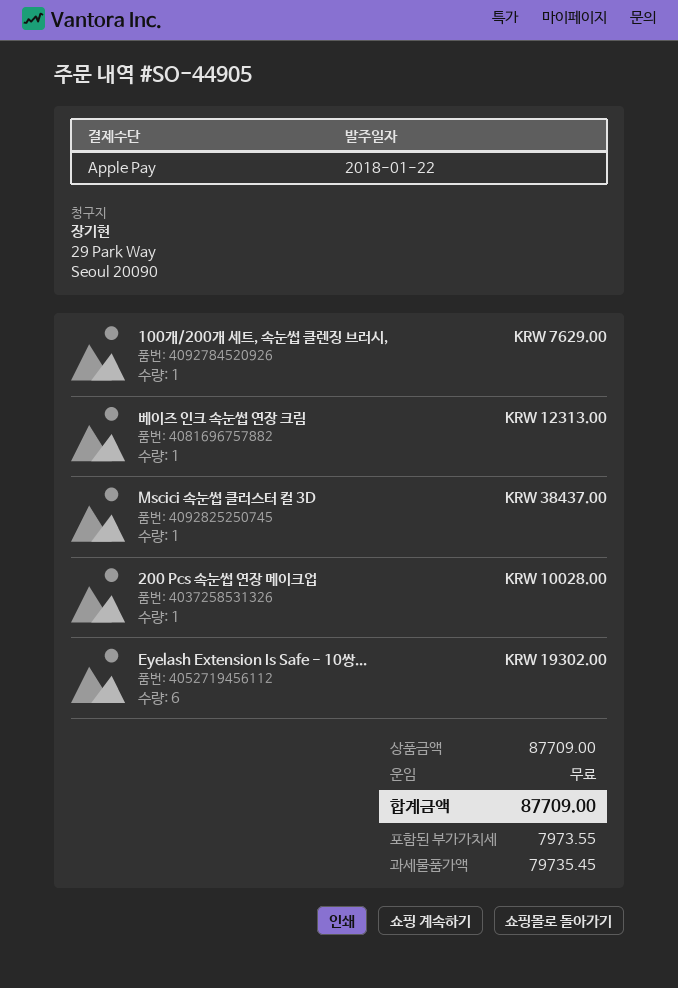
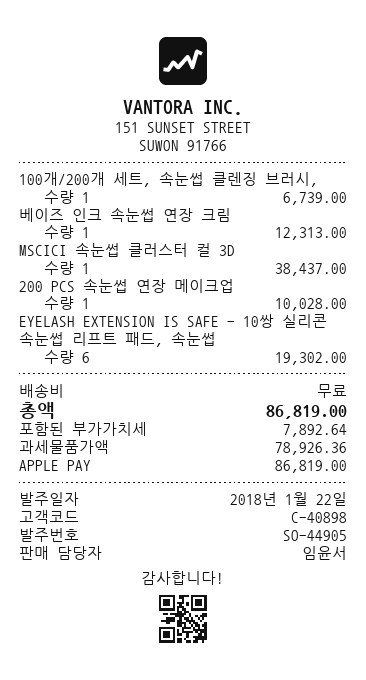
100개/200개 세트, 속눈썹 클렌징 브러시,: 1 for 7629.00 -> 1 for 6739.00
net: 79735.45 -> 78926.36
tax: 7973.55 -> 7892.64
total: 87709.00 -> 86819.00

